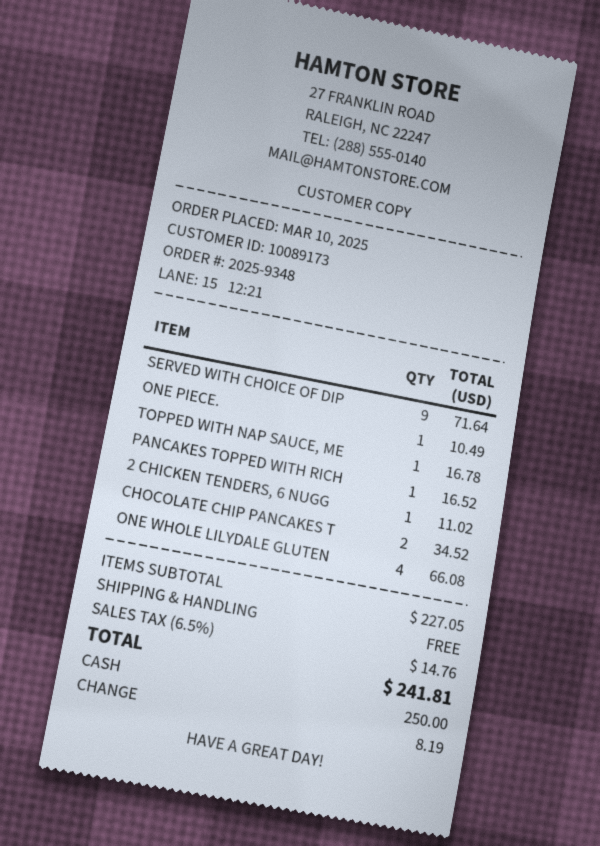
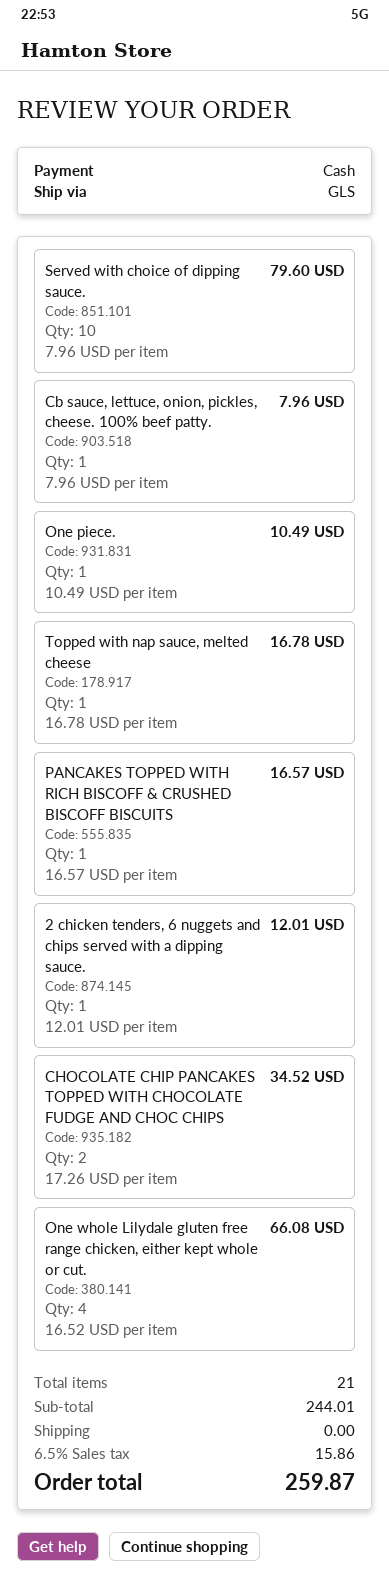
SERVED WITH CHOICE OF DIP: 9 for 71.64 -> 10 for 79.60
PANCAKES TOPPED WITH RICH: 1 for 16.52 -> 1 for 16.57
2 CHICKEN TENDERS, 6 NUGG: 1 for 11.02 -> 1 for 12.01
Cb sauce, lettuce, onion, pickles, cheese. 100% beef patty.: none -> 1 for 7.96
subtotal: 227.05 -> 244.01
tax: 6.5% = 14.76 -> 6.5% = 15.86
total: 241.81 -> 259.87

